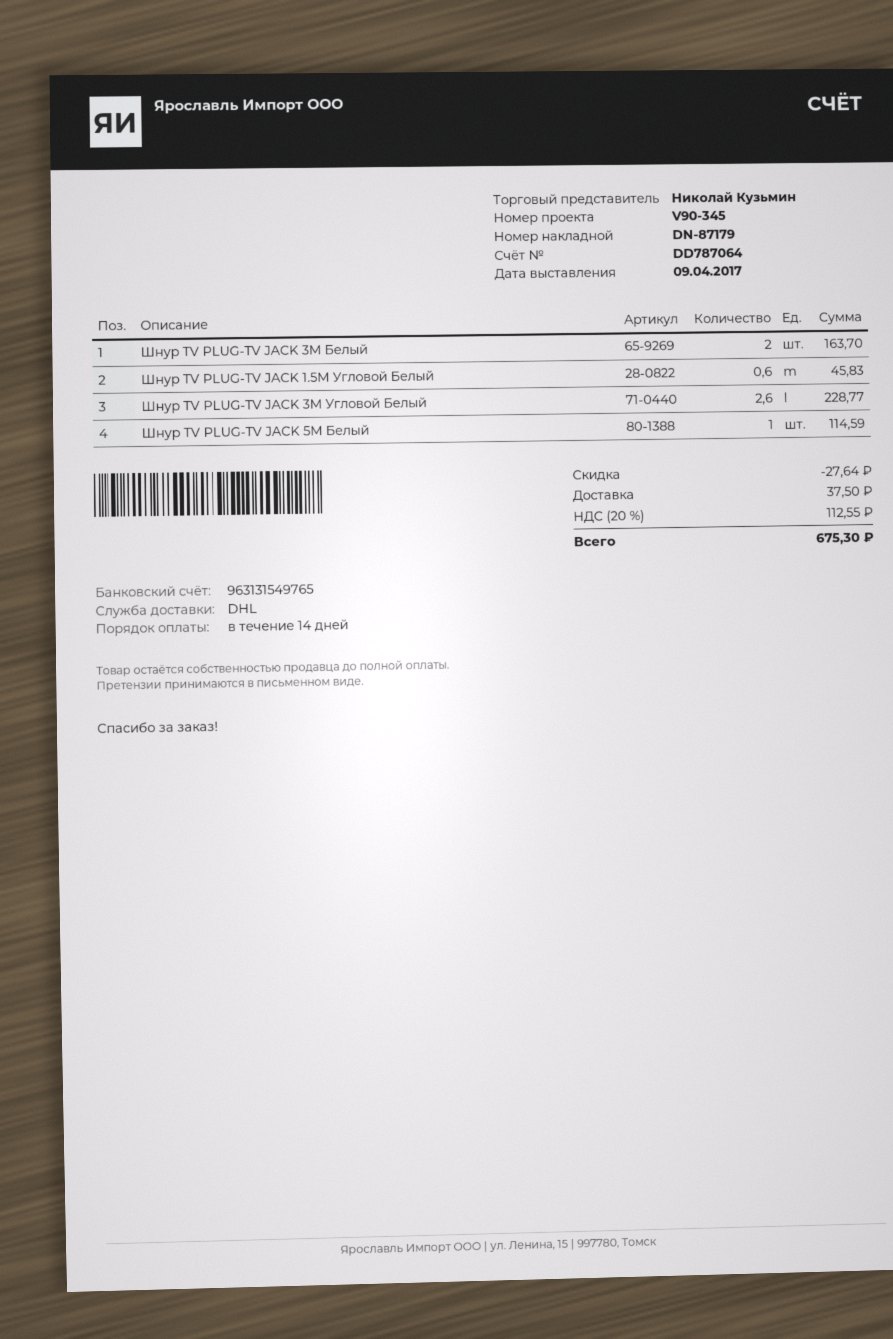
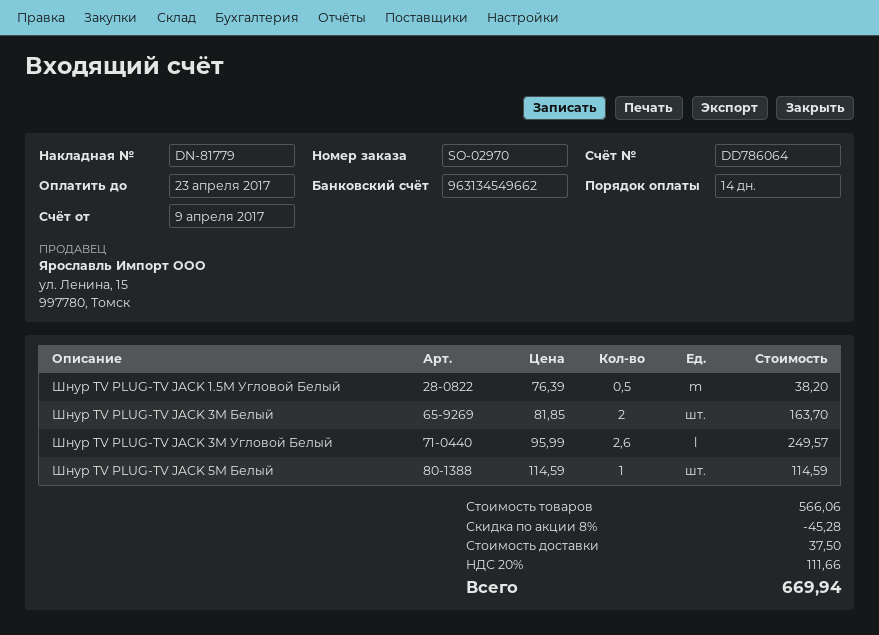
delivery note number: DN-87179 -> DN-81779
invoice number: DD787064 -> DD786064
bank account: 963131549765 -> 963134549662
Шнур TV PLUG-TV JACK 1.5М Угловой Белый: 0.6 for 45.83 -> 0.5 for 38.20
Шнур TV PLUG-TV JACK 3М Угловой Белый: 2.6 for 228.77 -> 2.6 for 249.57
discount: 27.64 -> 45.28
tax: 20% = 112.55 -> 20% = 111.66
total: 675.30 -> 669.94

